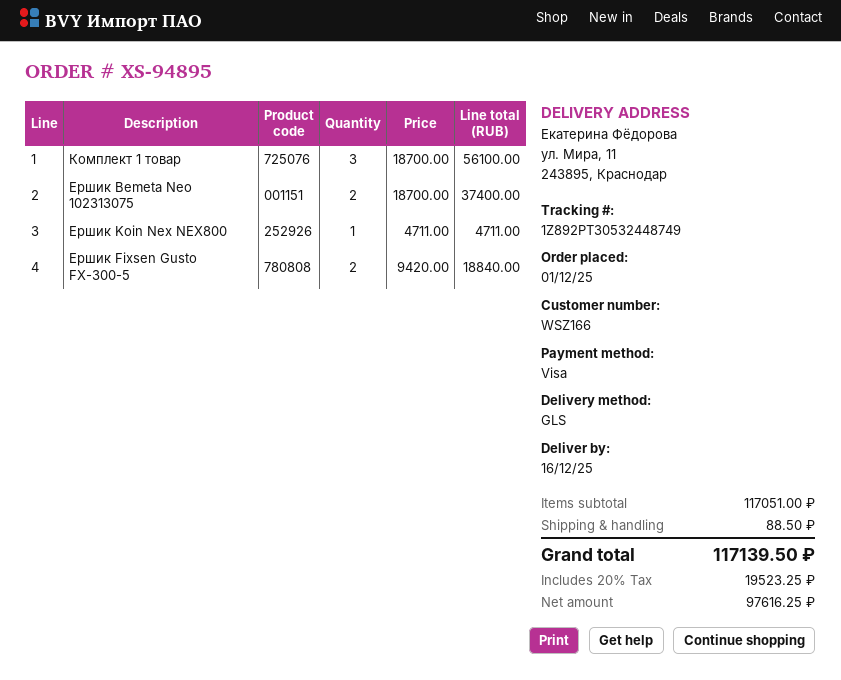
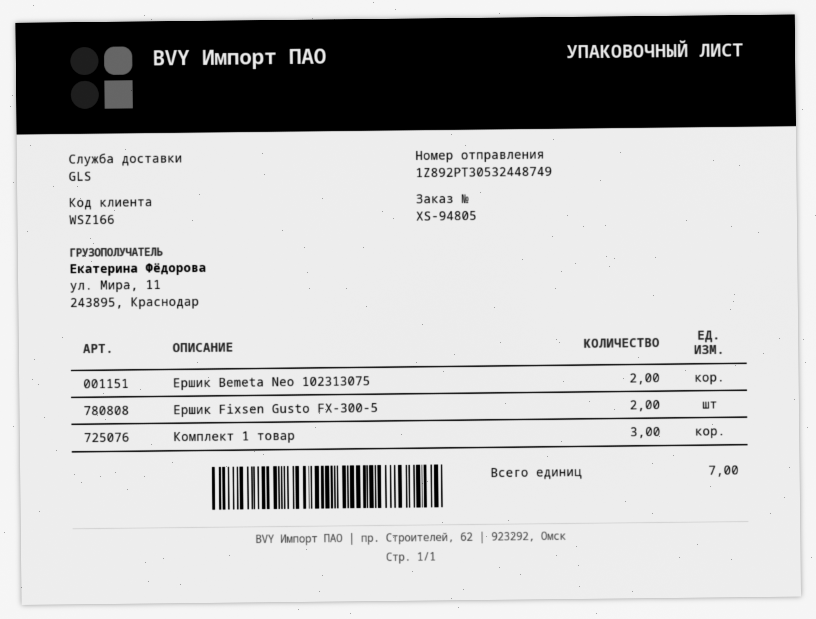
order number: XS-94895 -> XS-94805
Ершик Koin Nex NEX800: 1 -> none

